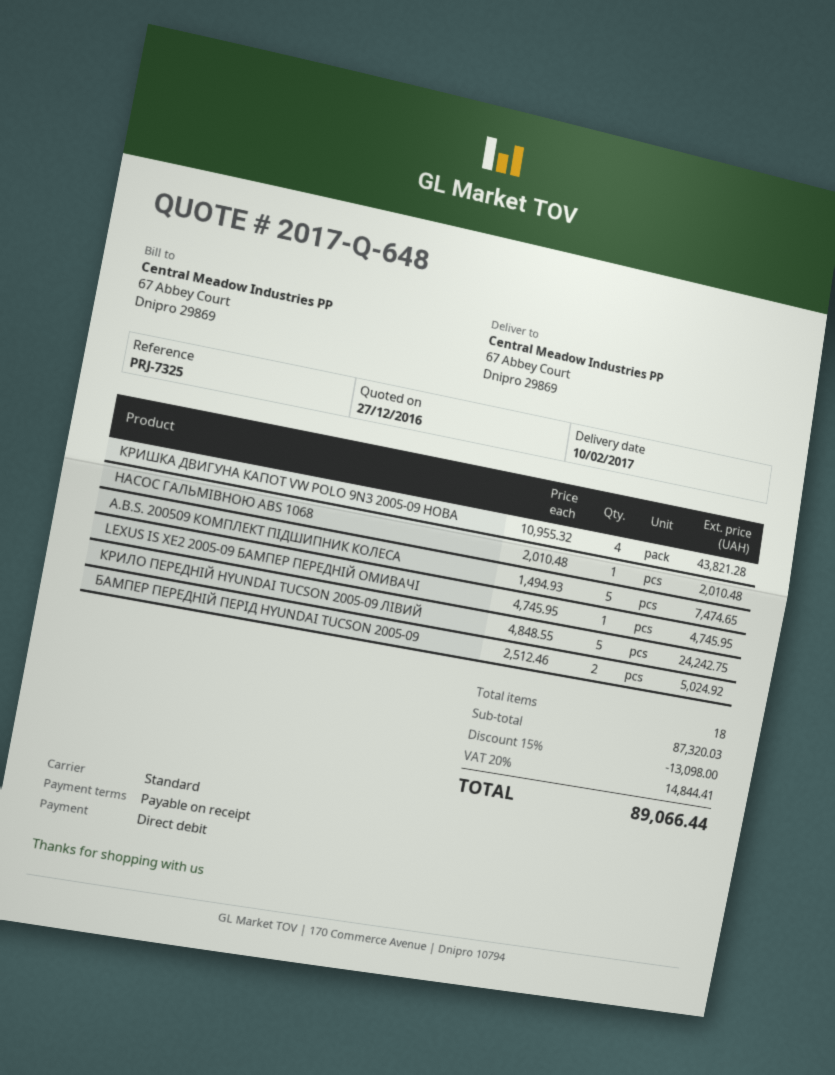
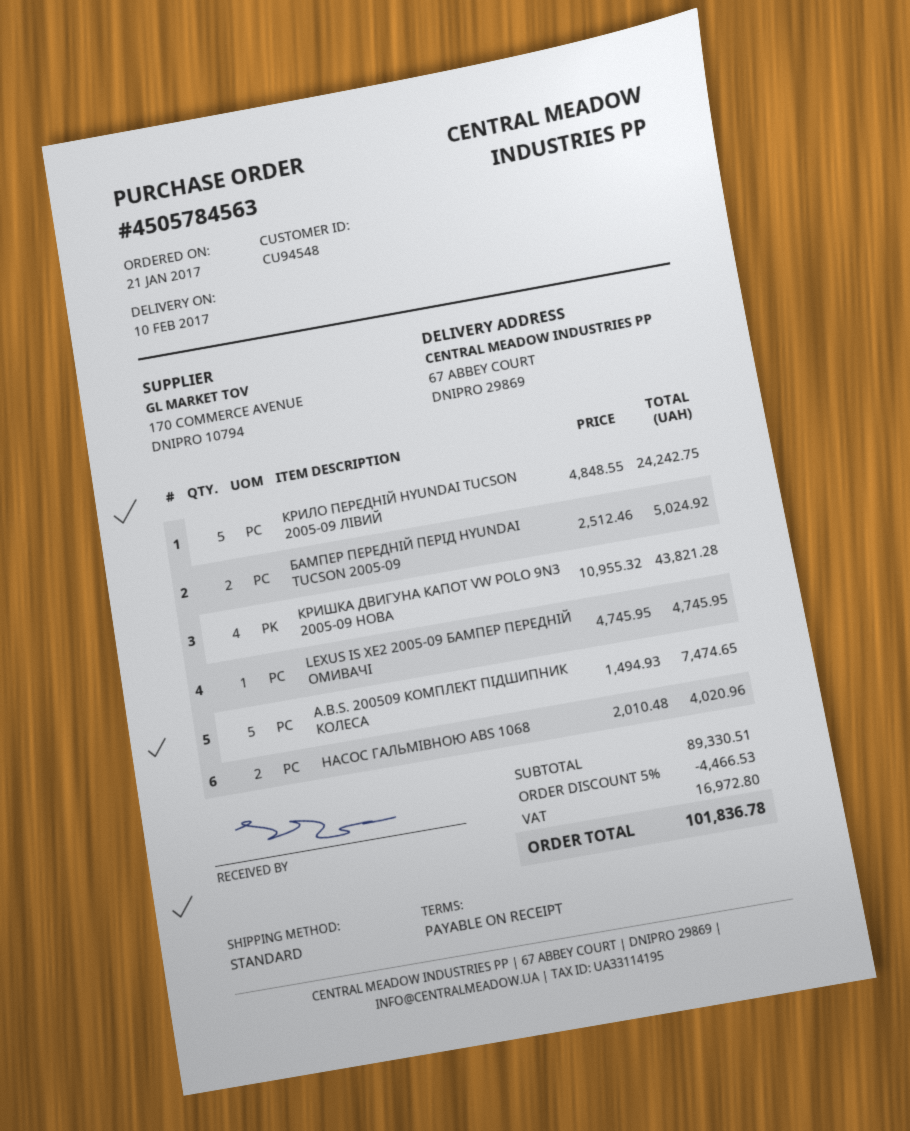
НАСОС ГАЛЬМІВНОЮ ABS 1068: 1 x 2010.48 = 2010.48 -> 2 x 2010.48 = 4020.96
subtotal: 87320.03 -> 89330.51
discount: 15% = 13098.00 -> 5% = 4466.53
tax: 14844.41 -> 16972.80
total: 89066.44 -> 101836.78

